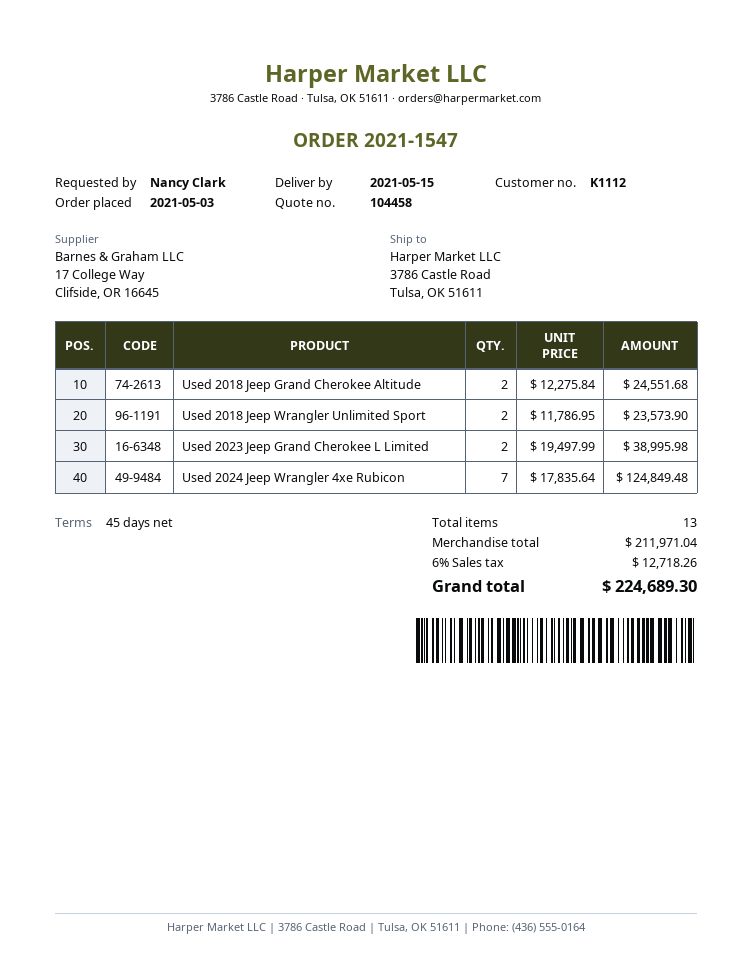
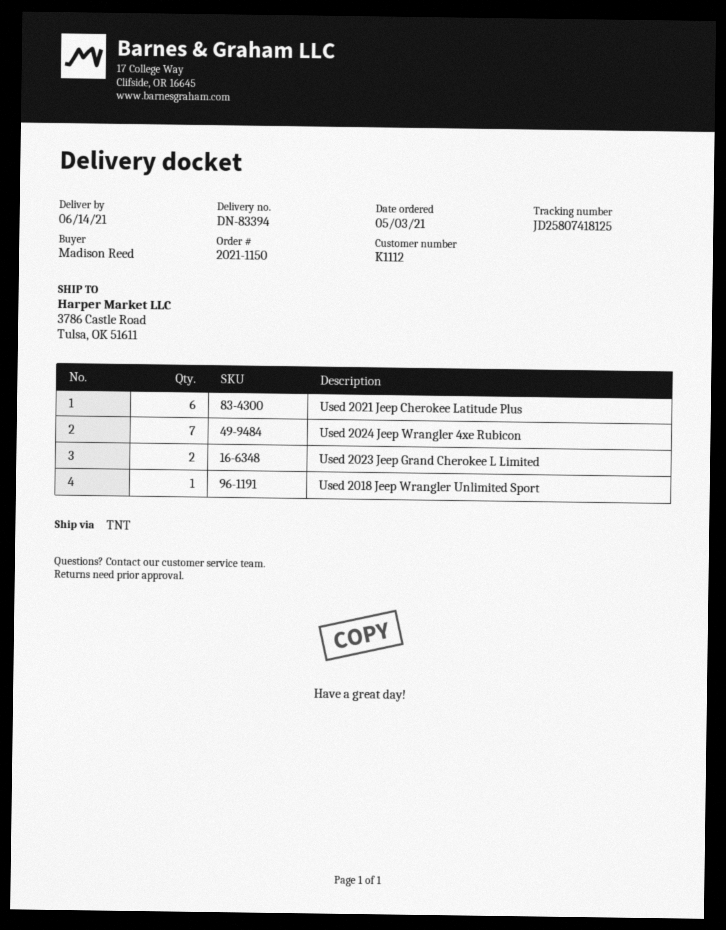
order number: 2021-1547 -> 2021-1150
delivery date: 2021-05-15 -> 2021-06-14
ordered by: Nancy Clark -> Madison Reed
Used 2018 Jeep Grand Cherokee Altitude: 2 -> none
Used 2018 Jeep Wrangler Unlimited Sport: 2 -> 1
Used 2021 Jeep Cherokee Latitude Plus: none -> 6

